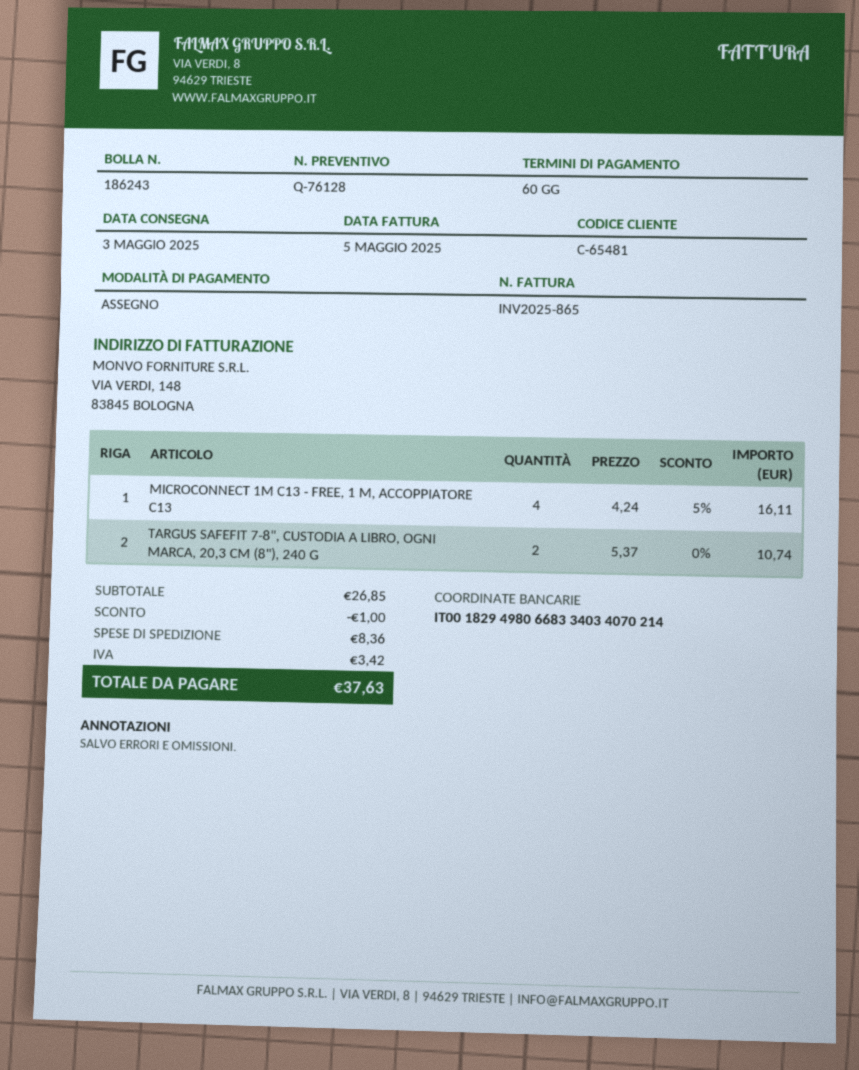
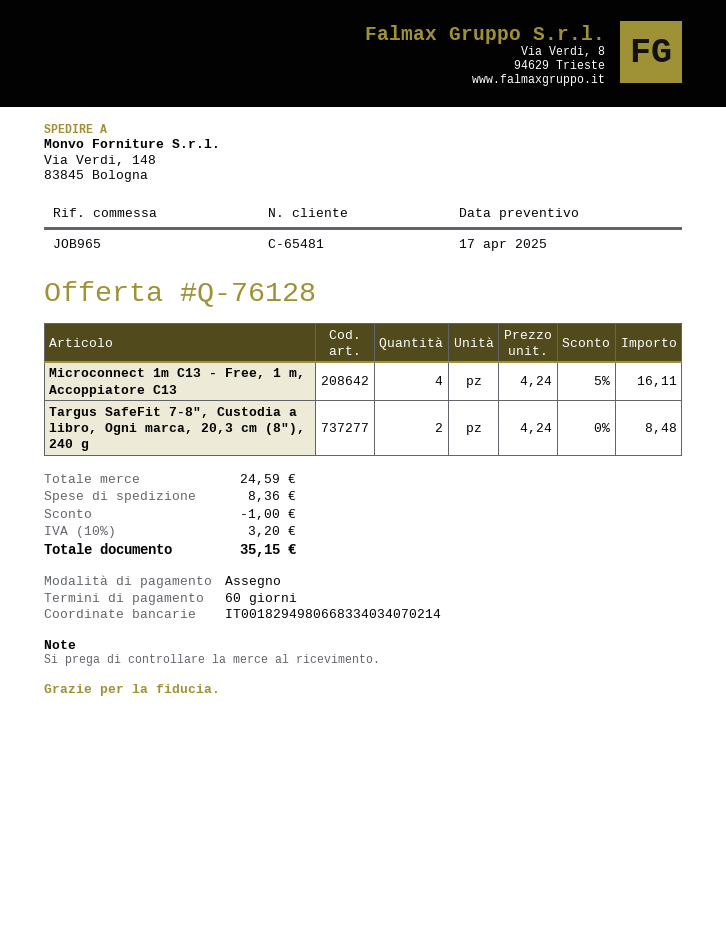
TARGUS SAFEFIT 7-8", CUSTODIA A LIBRO, OGNI MARCA, 20,3 CM (8"), 240 G: 2 x 5.37 = 10.74 -> 2 x 4.24 = 8.48
subtotal: 26.85 -> 24.59
tax: 3.42 -> 3.20
total: 37.63 -> 35.15

